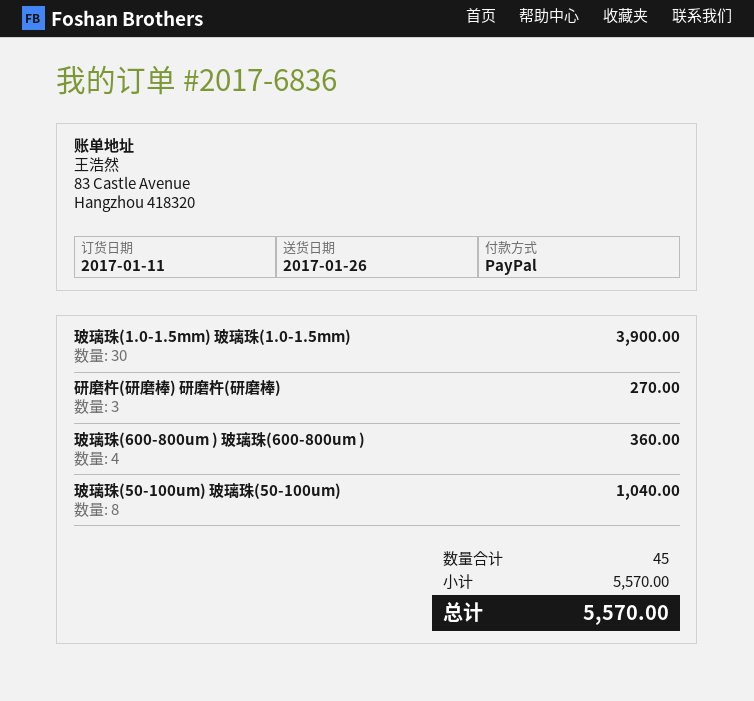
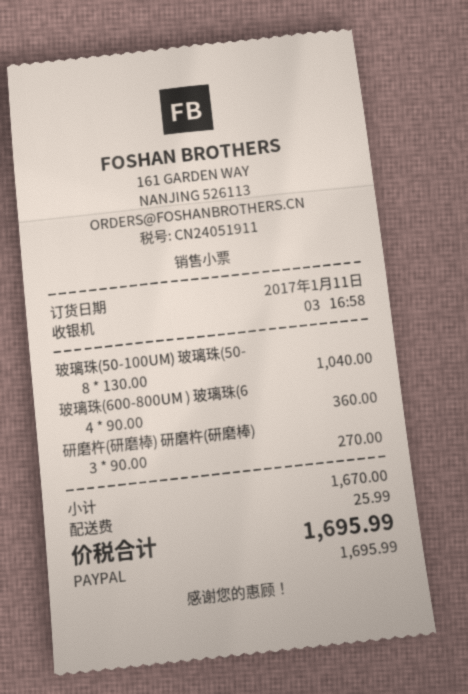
玻璃珠(1.0-1.5mm) 玻璃珠(1.0-1.5mm): 30 for 3900.00 -> none
subtotal: 5570.00 -> 1670.00
shipping: none -> 25.99
total: 5570.00 -> 1695.99

